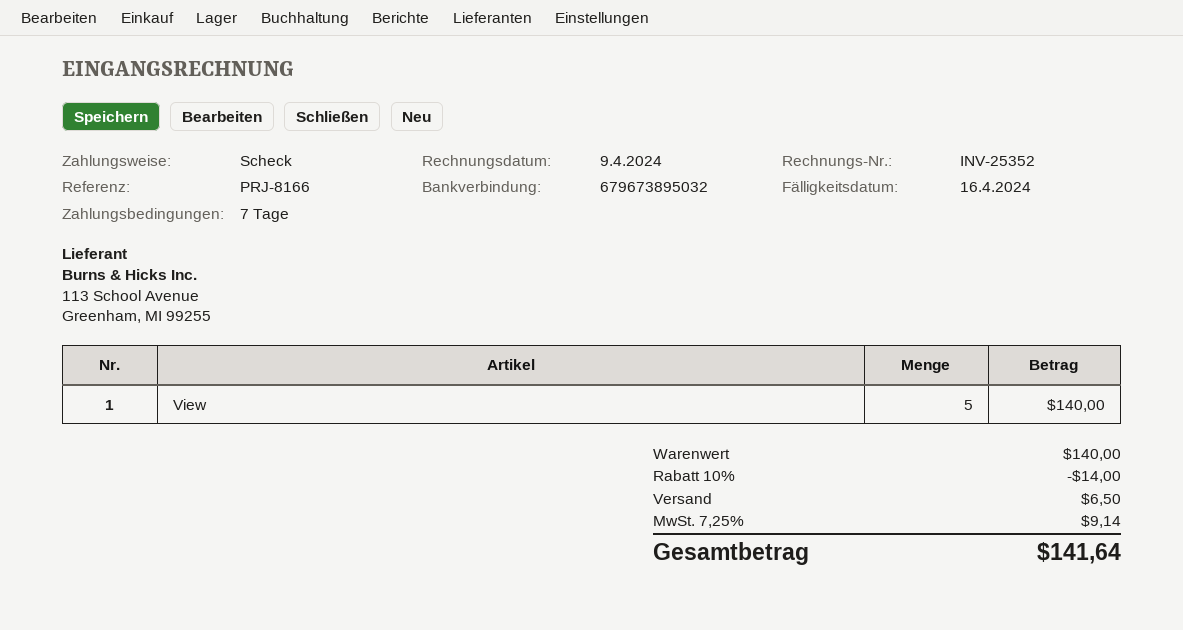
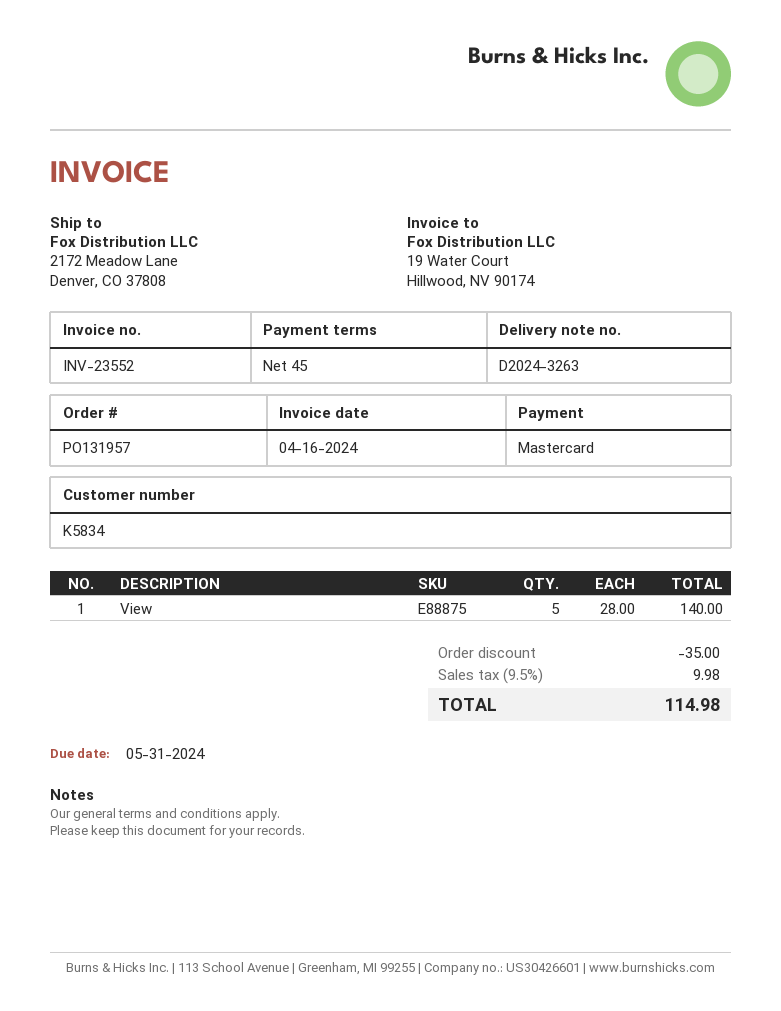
invoice number: INV-25352 -> INV-23552
invoice date: 2024-04-09 -> 2024-04-16
payment terms: 7 days -> 45 days
due date: 2024-04-16 -> 2024-05-31
payment method: cheque -> Mastercard
discount: 14.00 -> 35.00
shipping: 6.50 -> none
tax: 7.25% = 9.14 -> 9.5% = 9.98
total: 141.64 -> 114.98

